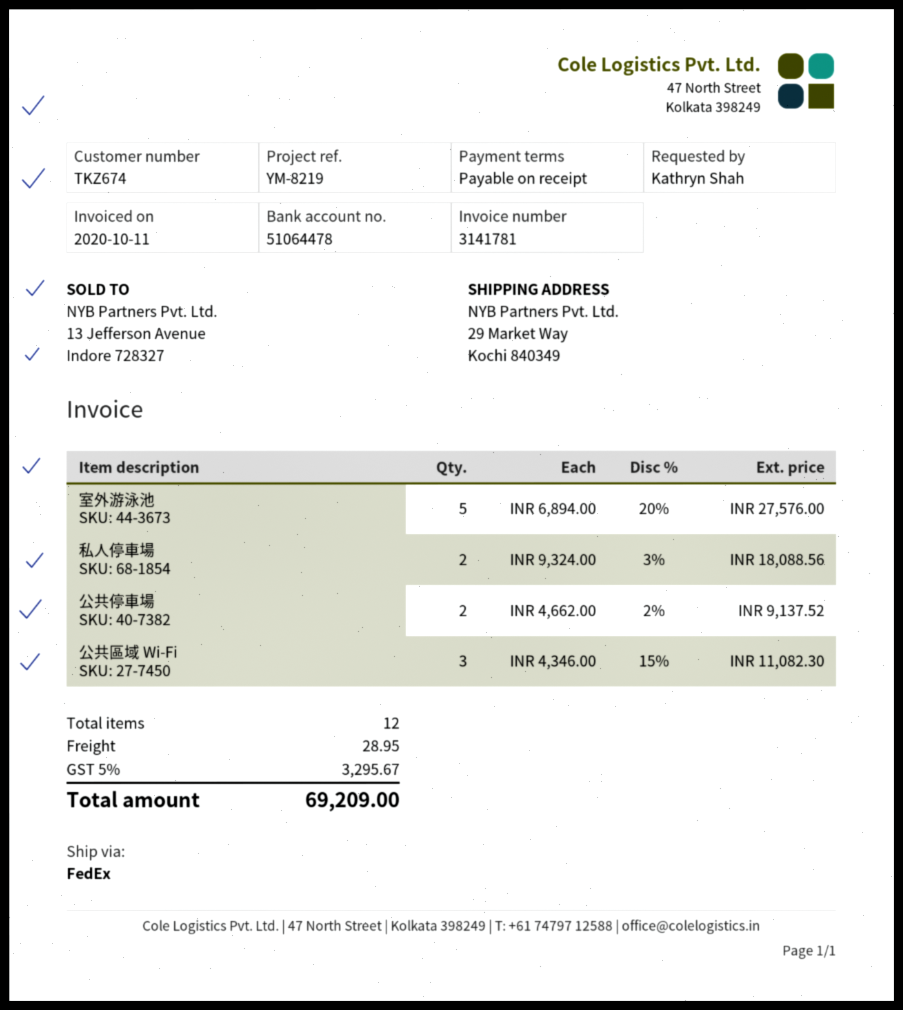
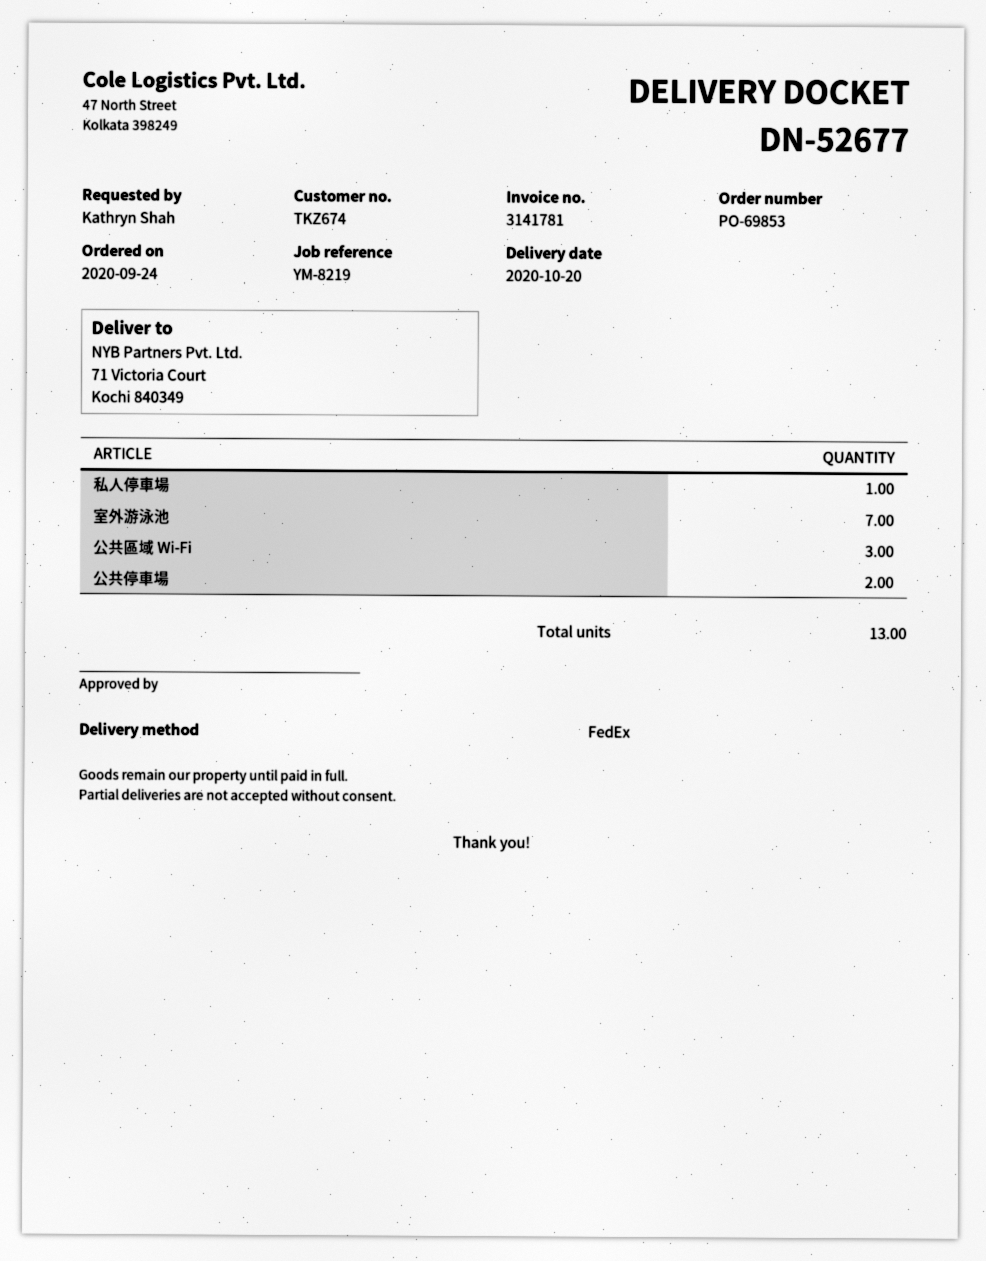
ship to: 29 Market Way, Kochi 840349 -> 71 Victoria Court, Kochi 840349
室外游泳池: 5 -> 7
私人停車場: 2 -> 1
total quantity: 12 -> 13

